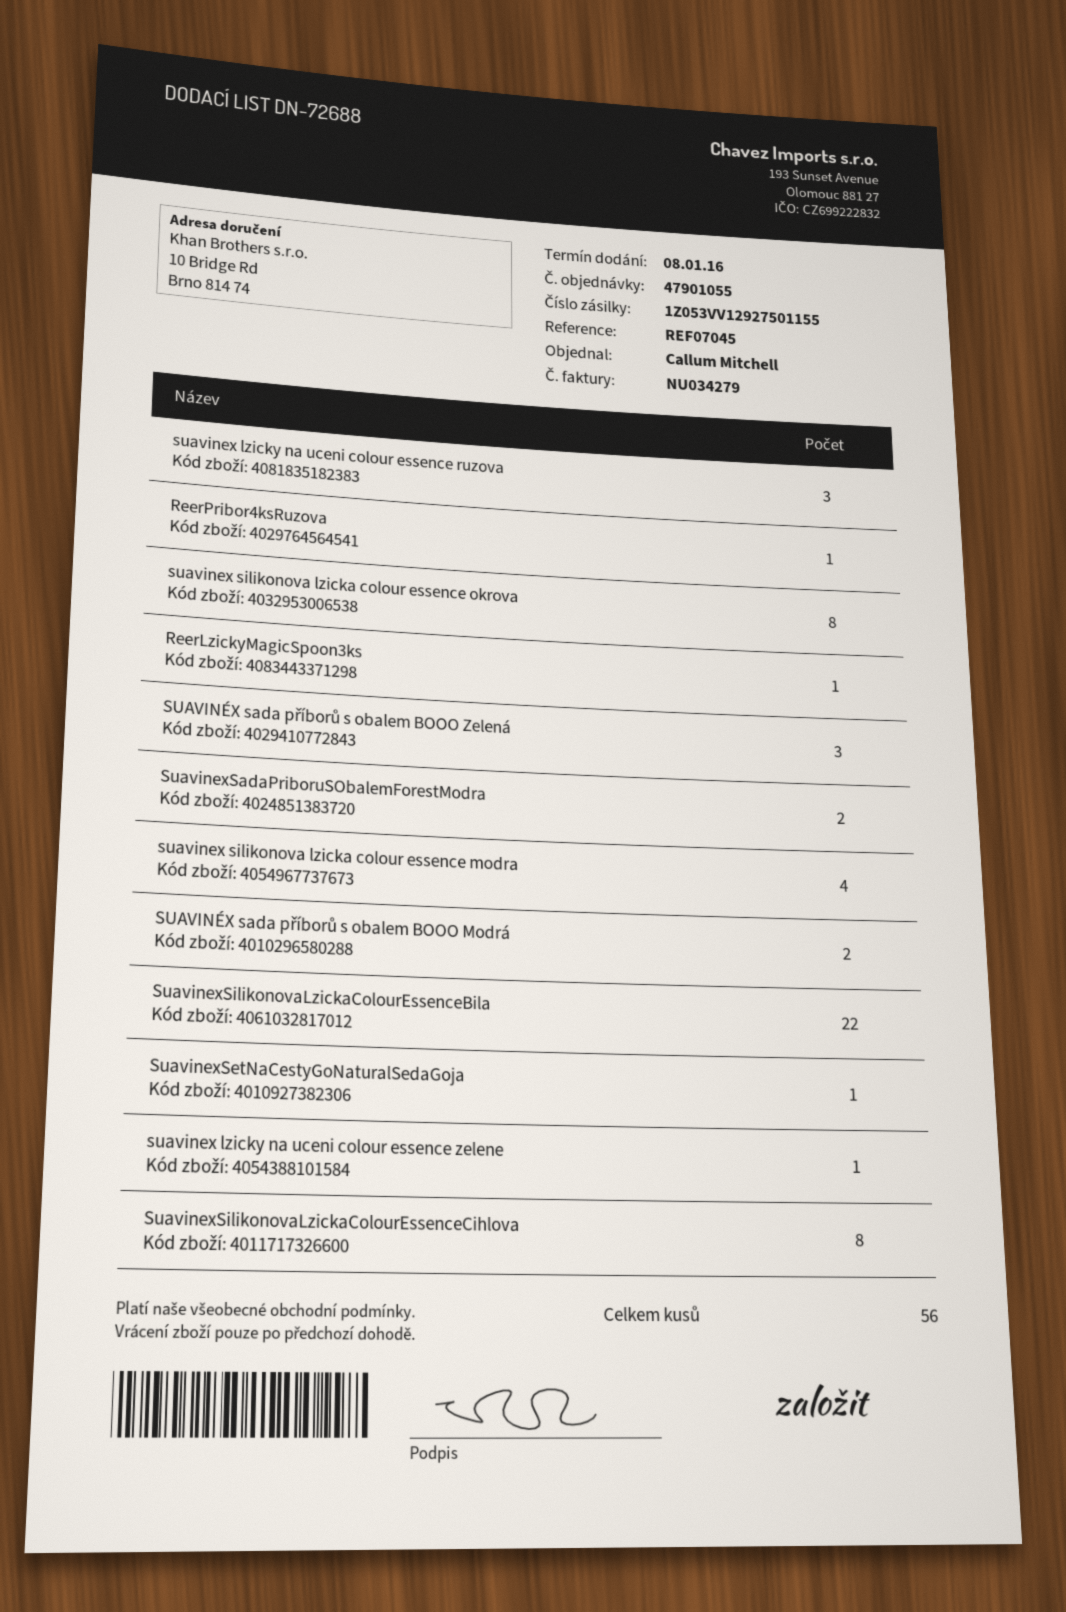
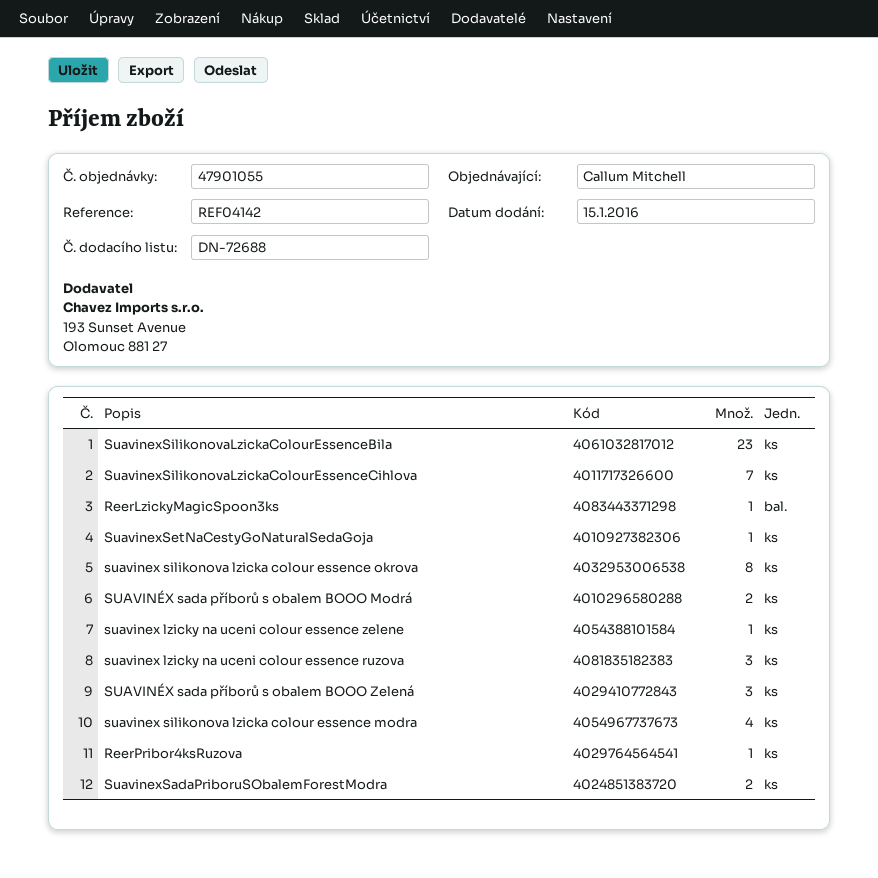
delivery date: 2016-01-08 -> 2016-01-15
reference: REF07045 -> REF04142
SuavinexSilikonovaLzickaColourEssenceBila: 22 -> 23
SuavinexSilikonovaLzickaColourEssenceCihlova: 8 -> 7

